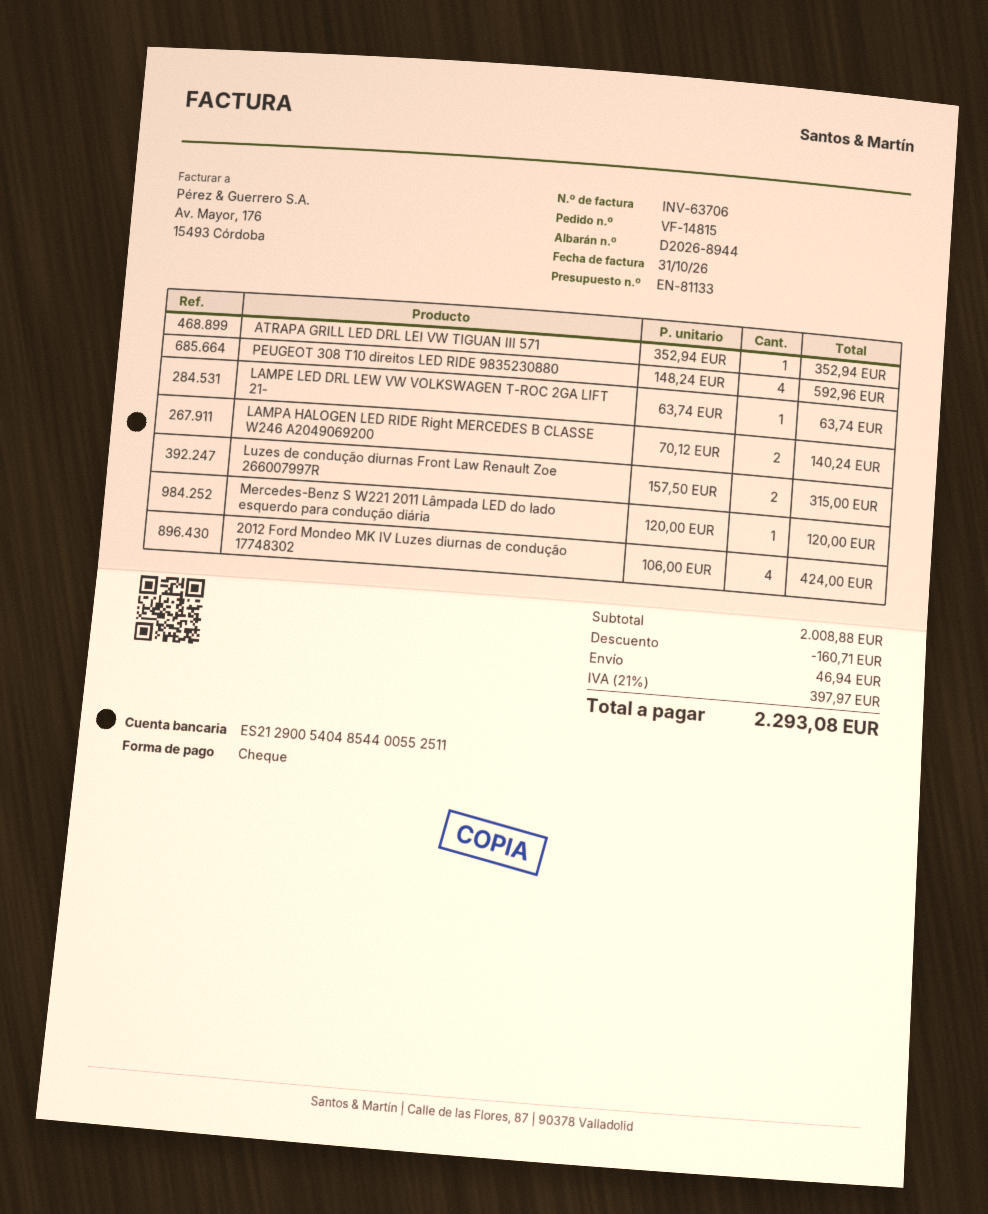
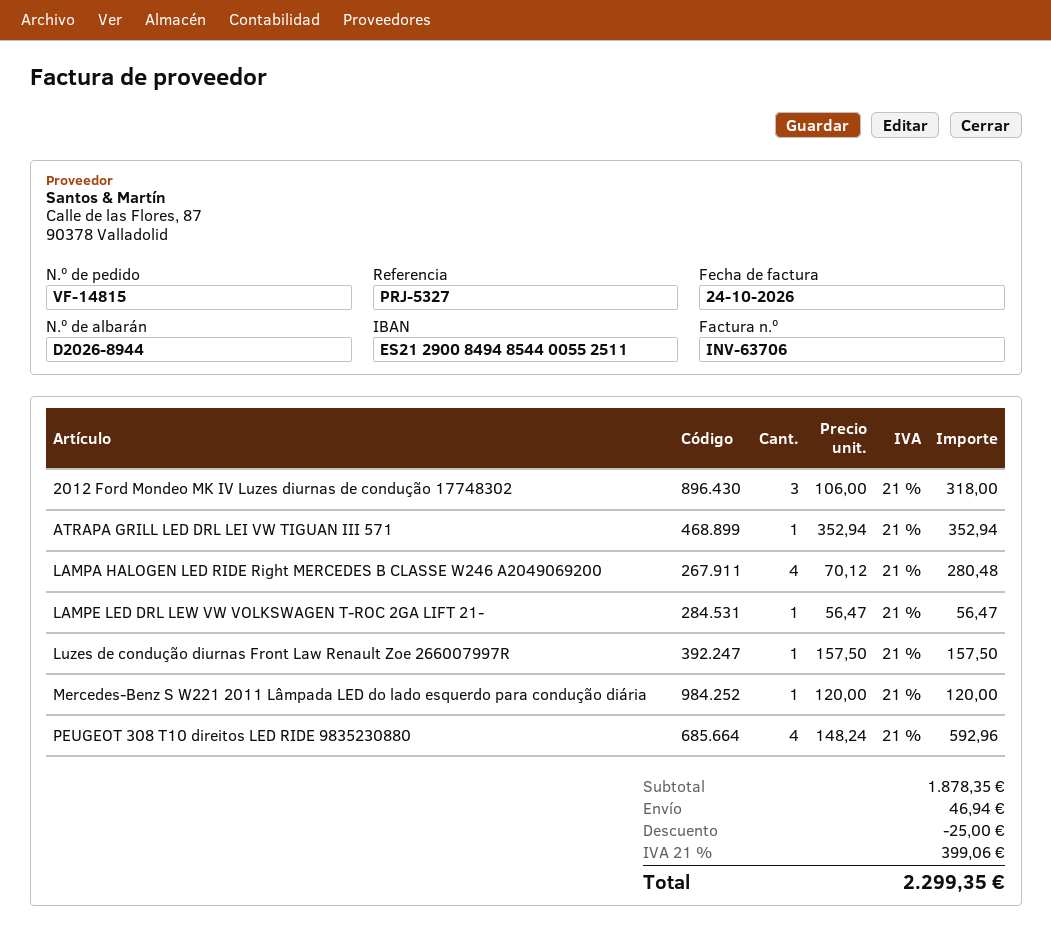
invoice date: 2026-10-31 -> 2026-10-24
bank account: ES2129005404854400552511 -> ES2129008494854400552511
LAMPE LED DRL LEW VW VOLKSWAGEN T-ROC 2GA LIFT 21-: 1 x 63.74 = 63.74 -> 1 x 56.47 = 56.47
LAMPA HALOGEN LED RIDE Right MERCEDES B CLASSE W246 A2049069200: 2 x 70.12 = 140.24 -> 4 x 70.12 = 280.48
Luzes de condução diurnas Front Law Renault Zoe 266007997R: 2 x 157.50 = 315.00 -> 1 x 157.50 = 157.50
2012 Ford Mondeo MK IV Luzes diurnas de condução 17748302: 4 x 106.00 = 424.00 -> 3 x 106.00 = 318.00
subtotal: 2008.88 -> 1878.35
discount: 160.71 -> 25.00
tax: 21% = 397.97 -> 21% = 399.06
total: 2293.08 -> 2299.35

